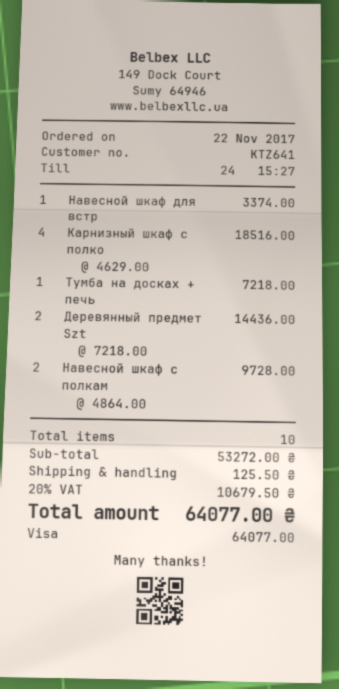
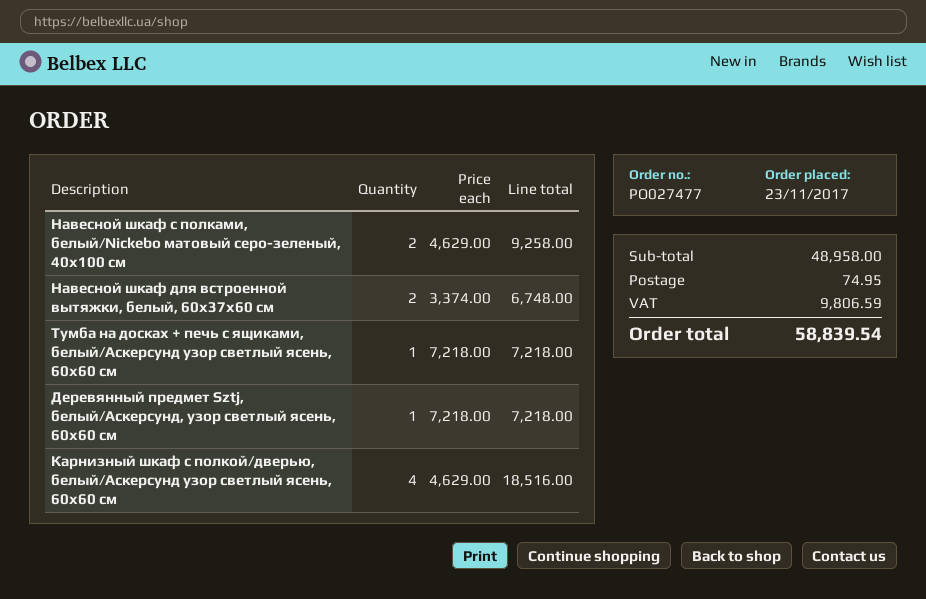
order date: 2017-11-22 -> 2017-11-23
Навесной шкаф для встр: 1 x 3374.00 = 3374.00 -> 2 x 3374.00 = 6748.00
Деревянный предмет Szt: 2 x 7218.00 = 14436.00 -> 1 x 7218.00 = 7218.00
Навесной шкаф с полкам: 2 x 4864.00 = 9728.00 -> 2 x 4629.00 = 9258.00
subtotal: 53272.00 -> 48958.00
shipping: 125.50 -> 74.95
tax: 10679.50 -> 9806.59
total: 64077.00 -> 58839.54

